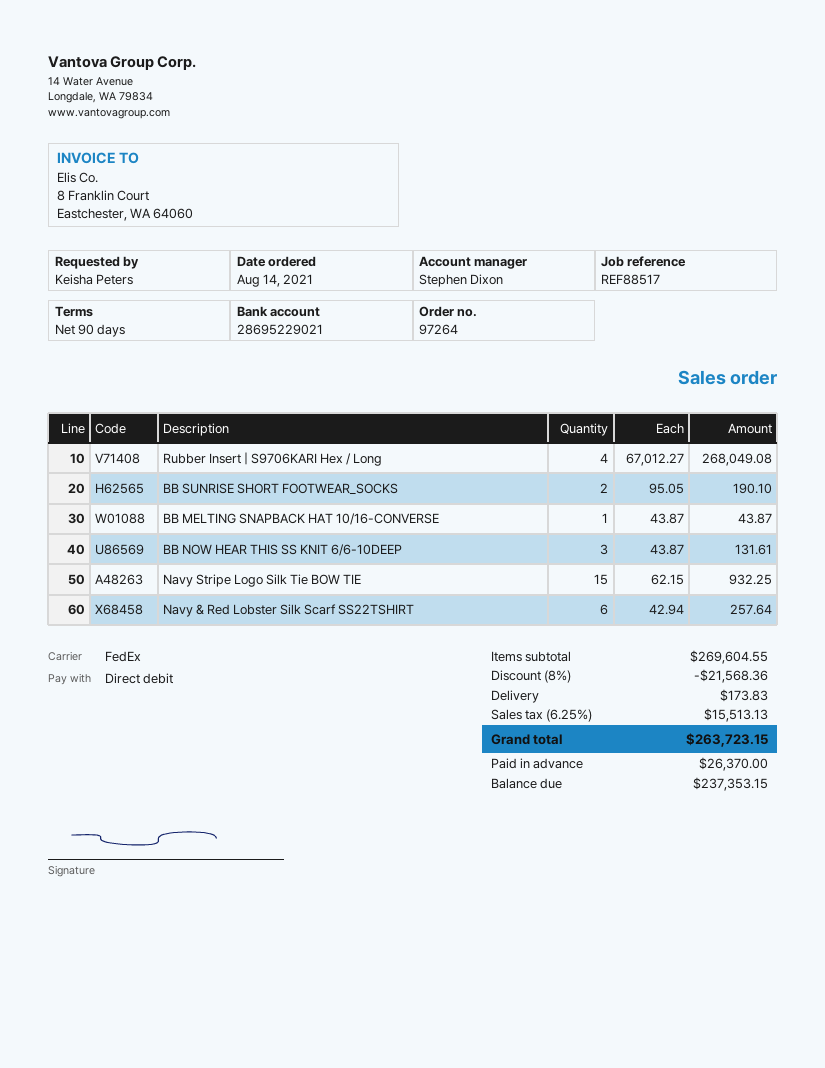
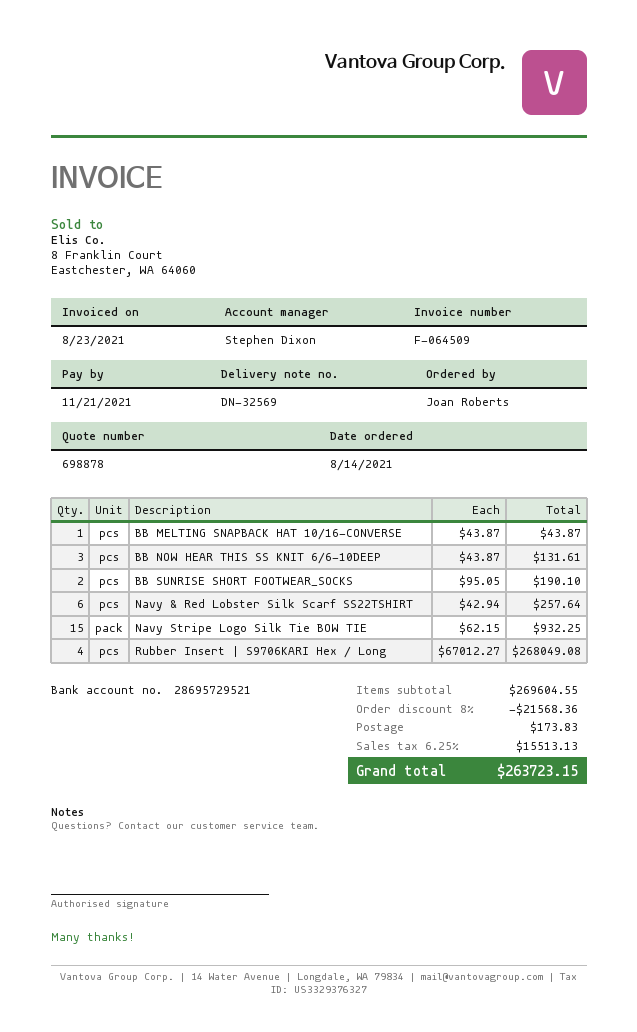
ordered by: Keisha Peters -> Joan Roberts
bank account: 28695229021 -> 28695729521

